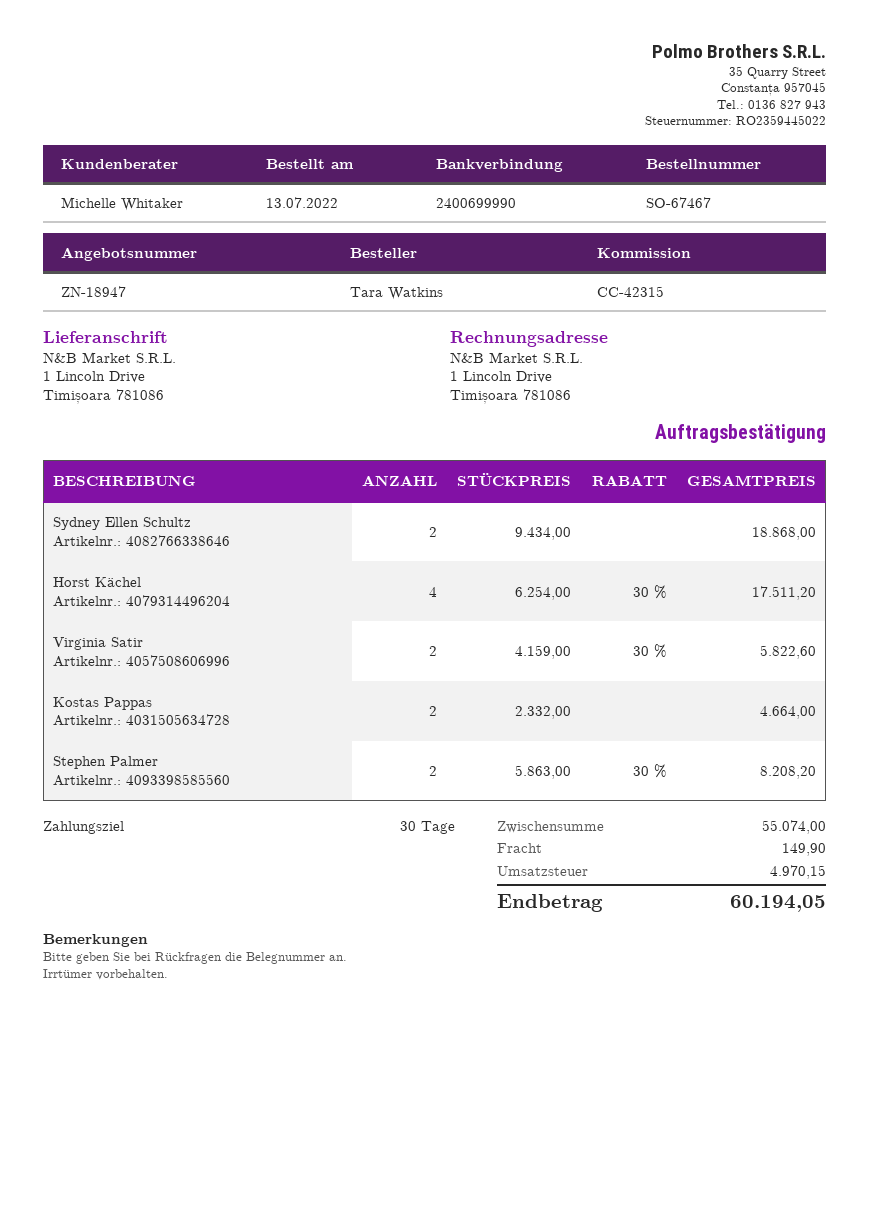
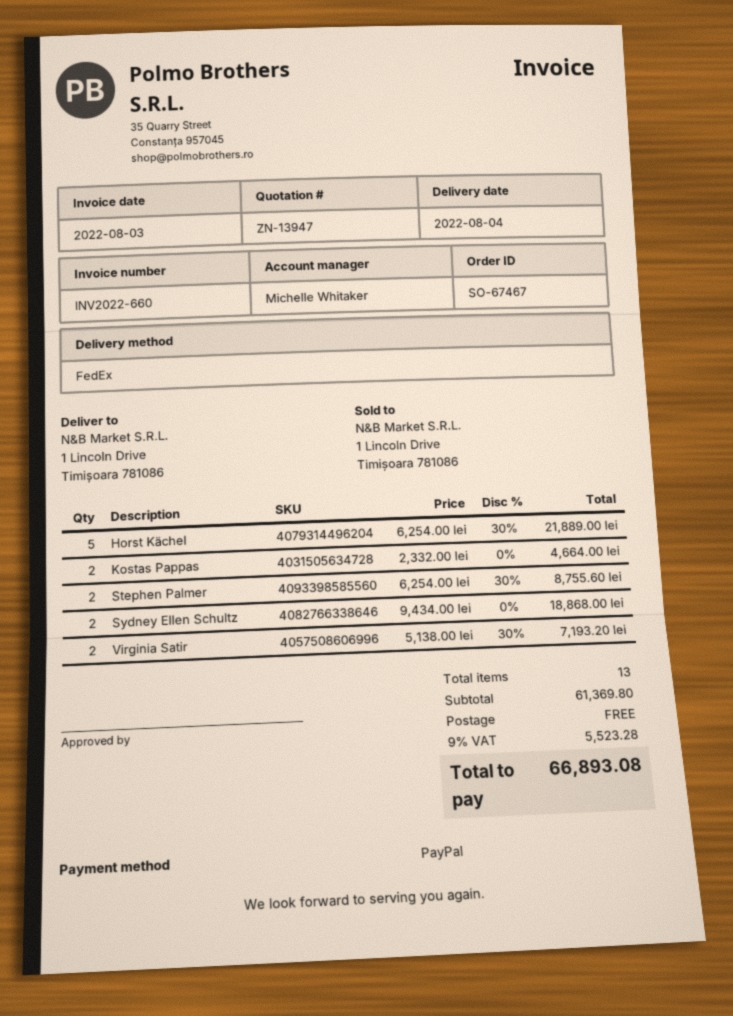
quote number: ZN-18947 -> ZN-13947
Horst Kächel: 4 x 6254.00 - 30% = 17511.20 -> 5 x 6254.00 - 30% = 21889.00
Virginia Satir: 2 x 4159.00 - 30% = 5822.60 -> 2 x 5138.00 - 30% = 7193.20
Stephen Palmer: 2 x 5863.00 - 30% = 8208.20 -> 2 x 6254.00 - 30% = 8755.60
subtotal: 55074.00 -> 61369.80
shipping: 149.90 -> 0.00
tax: 4970.15 -> 5523.28
total: 60194.05 -> 66893.08

